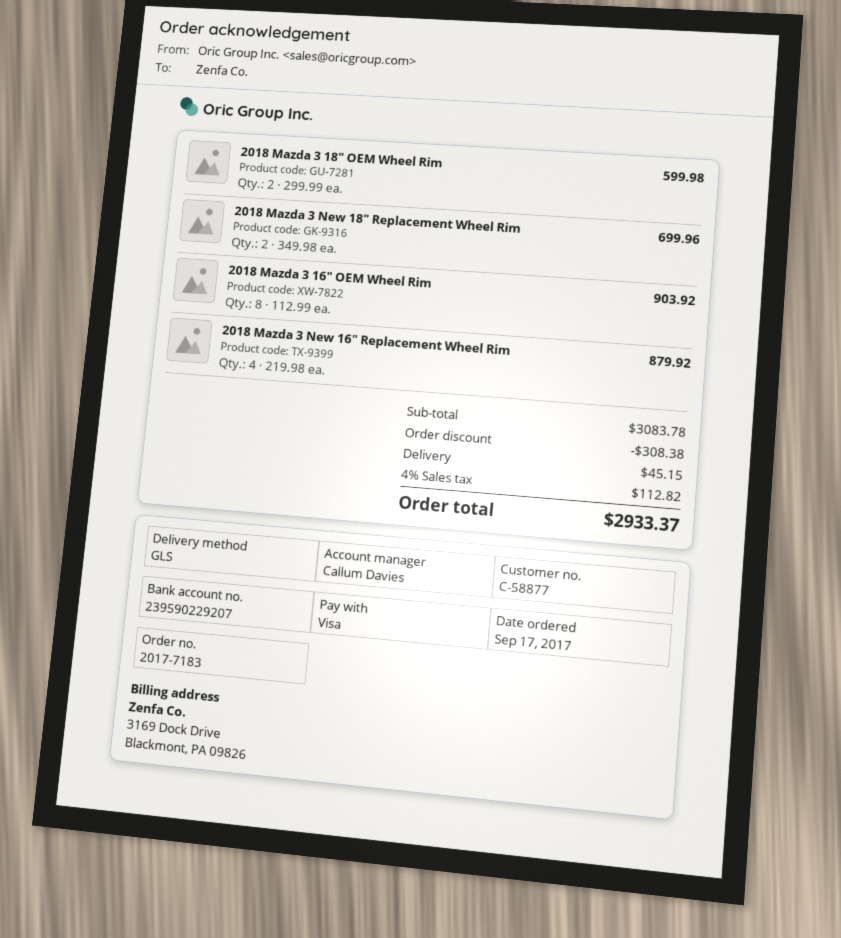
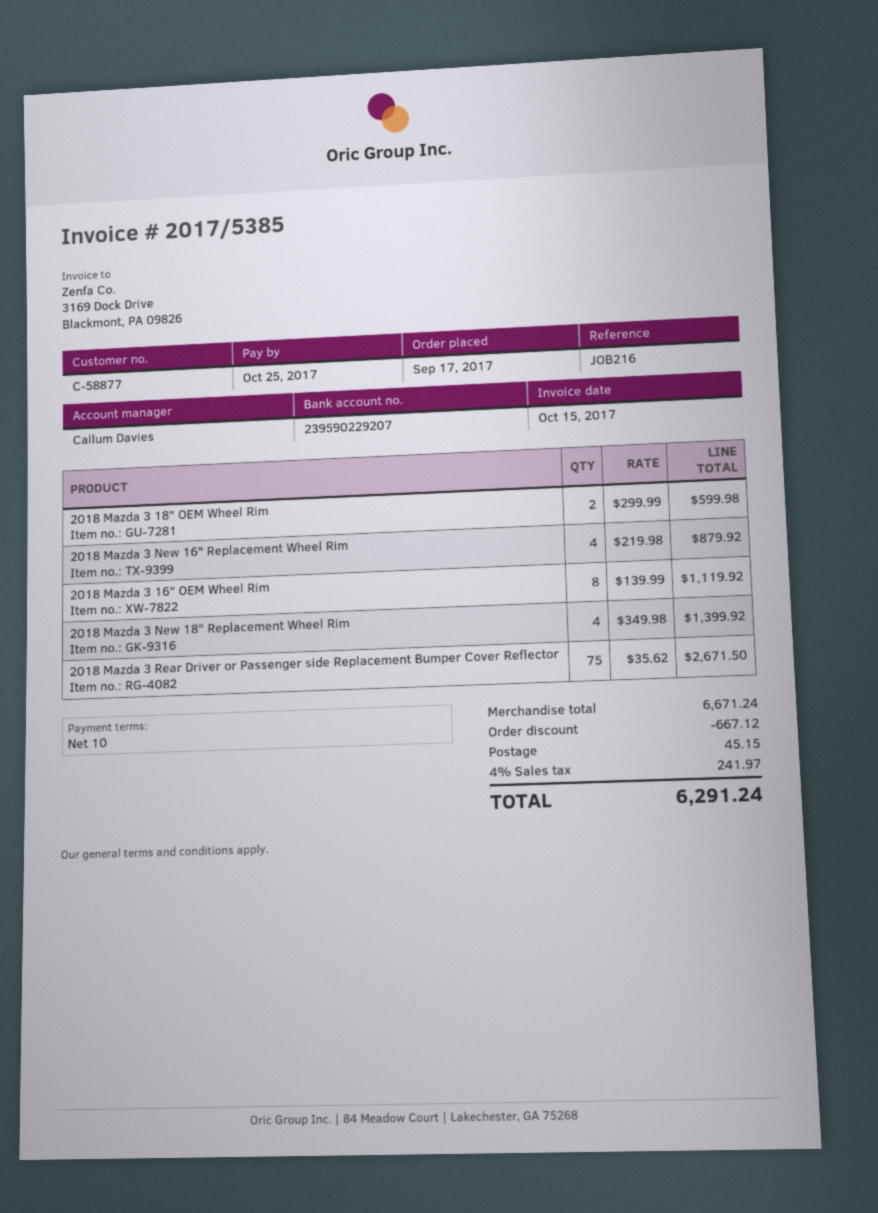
2018 Mazda 3 New 18" Replacement Wheel Rim: 2 x 349.98 = 699.96 -> 4 x 349.98 = 1399.92
2018 Mazda 3 16" OEM Wheel Rim: 8 x 112.99 = 903.92 -> 8 x 139.99 = 1119.92
2018 Mazda 3 Rear Driver or Passenger side Replacement Bumper Cover Reflector: none -> 75 x 35.62 = 2671.50
subtotal: 3083.78 -> 6671.24
discount: 308.38 -> 667.12
tax: 4% = 112.82 -> 4% = 241.97
total: 2933.37 -> 6291.24

